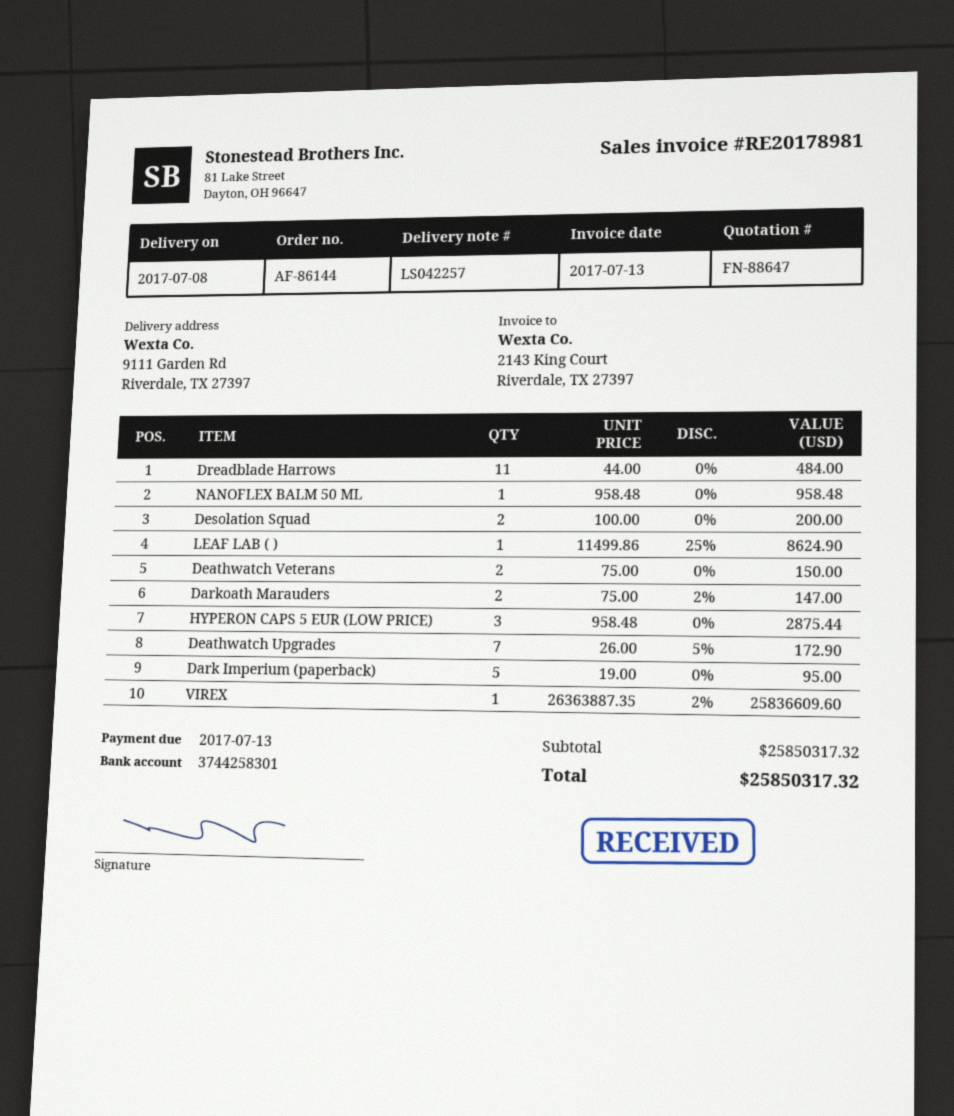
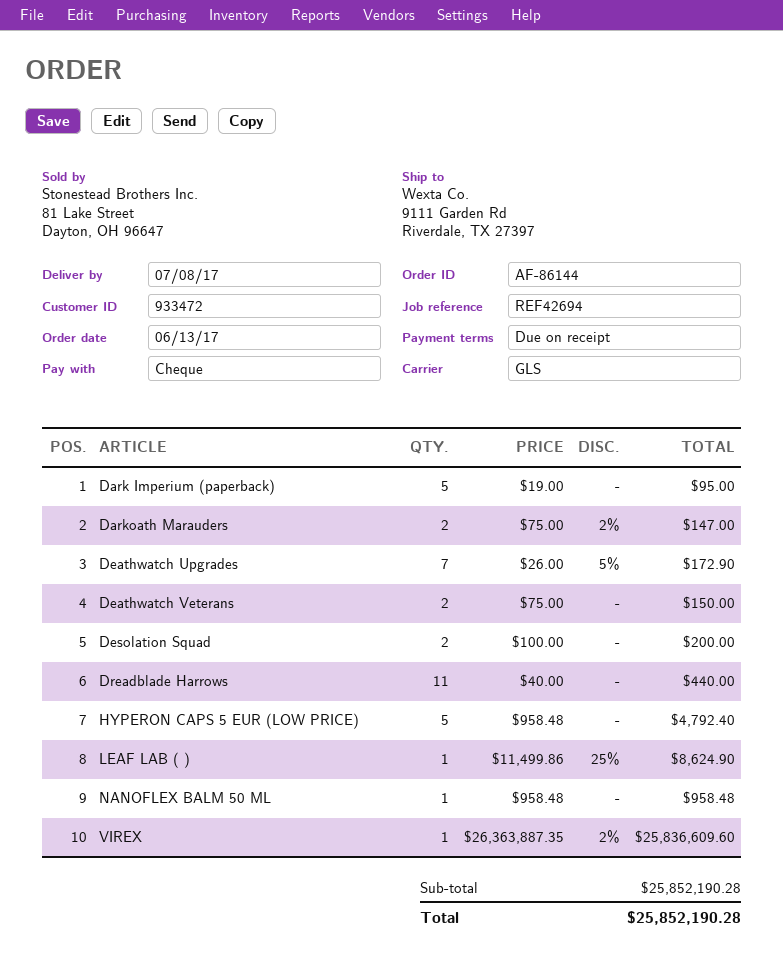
Dreadblade Harrows: 11 x 44.00 = 484.00 -> 11 x 40.00 = 440.00
HYPERON СAPS 5 EUR (LOW PRICE): 3 x 958.48 = 2875.44 -> 5 x 958.48 = 4792.40
subtotal: 25850317.32 -> 25852190.28
total: 25850317.32 -> 25852190.28

